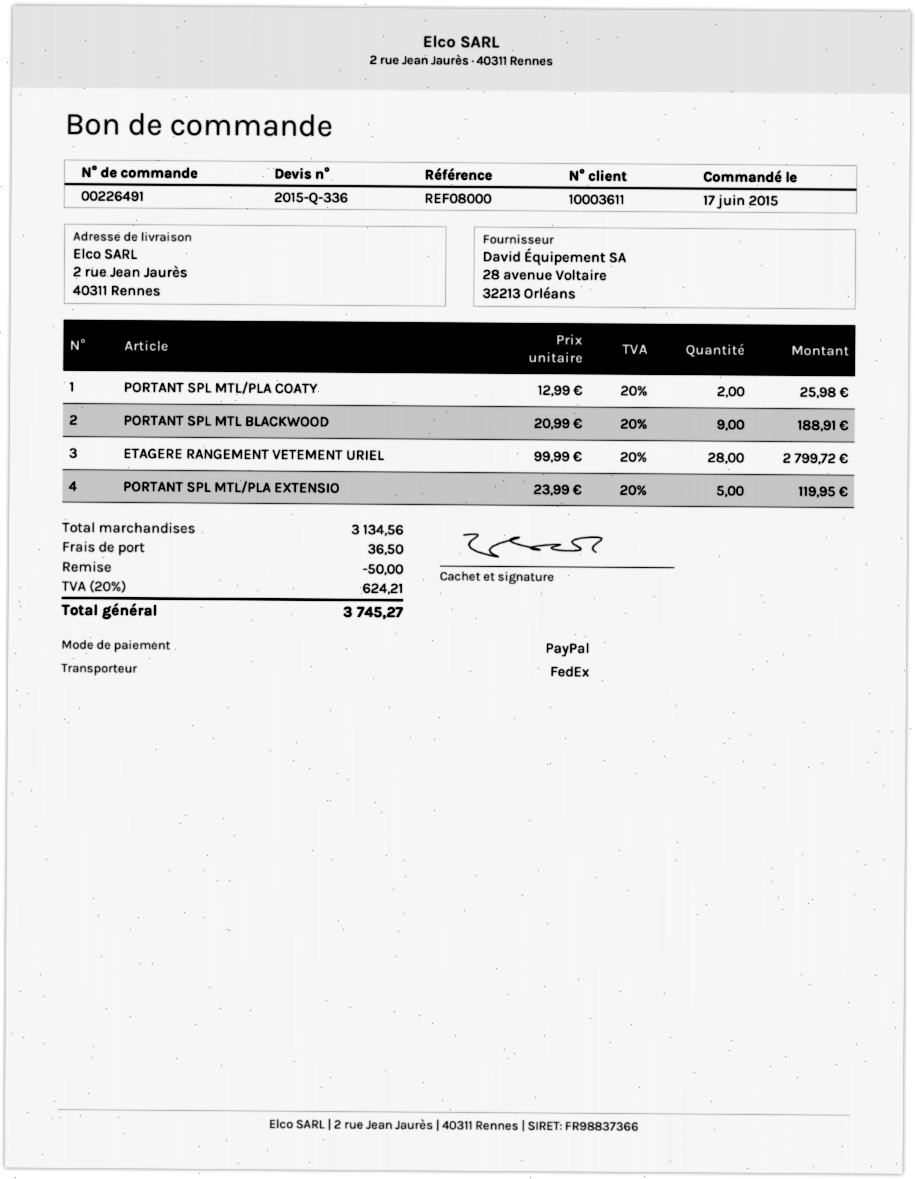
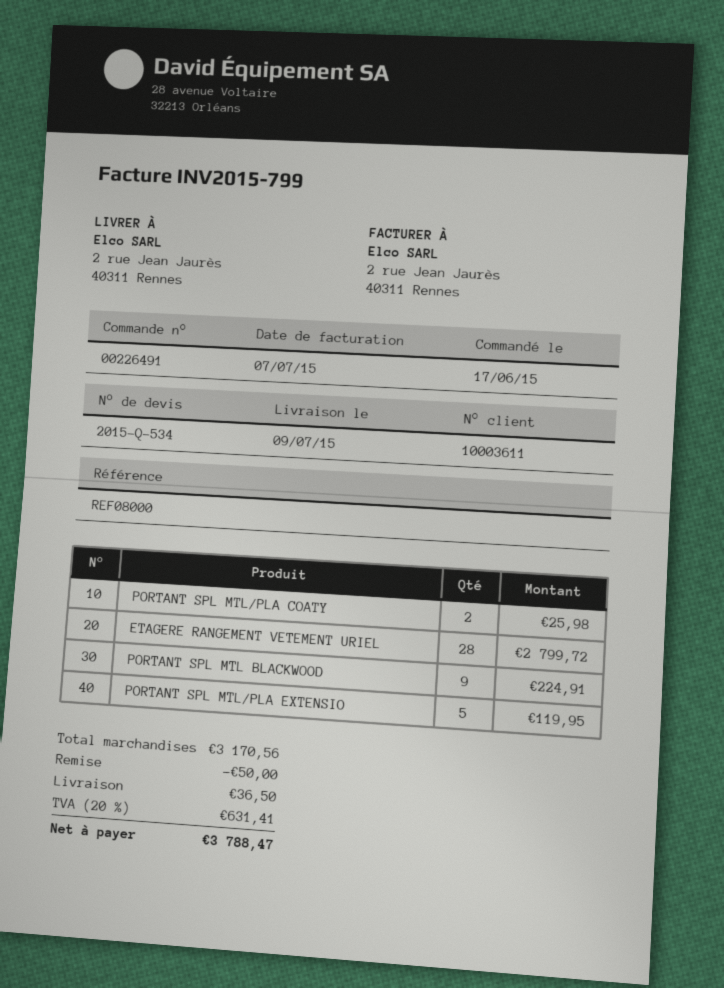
quote number: 2015-Q-336 -> 2015-Q-534
PORTANT SPL MTL BLACKWOOD: 9 for 188.91 -> 9 for 224.91
subtotal: 3134.56 -> 3170.56
tax: 20% = 624.21 -> 20% = 631.41
total: 3745.27 -> 3788.47

